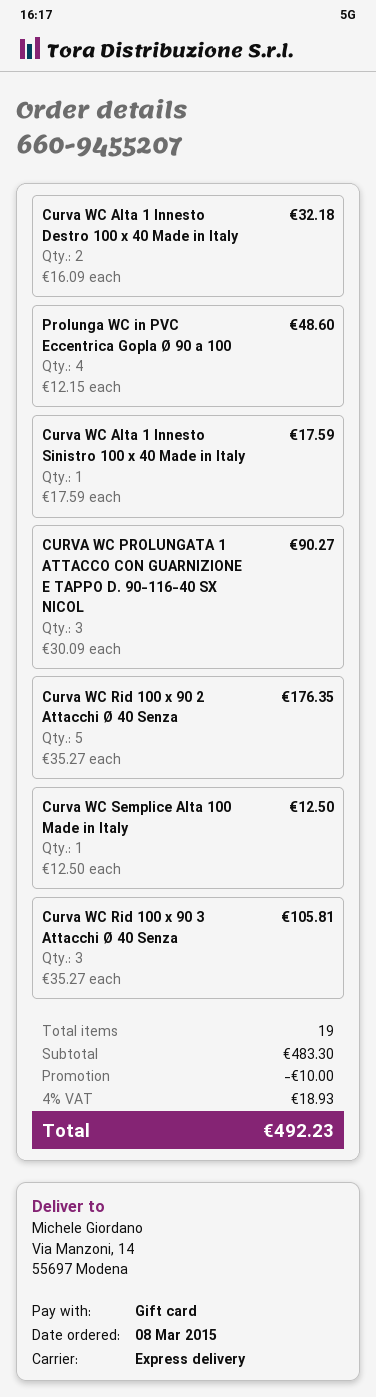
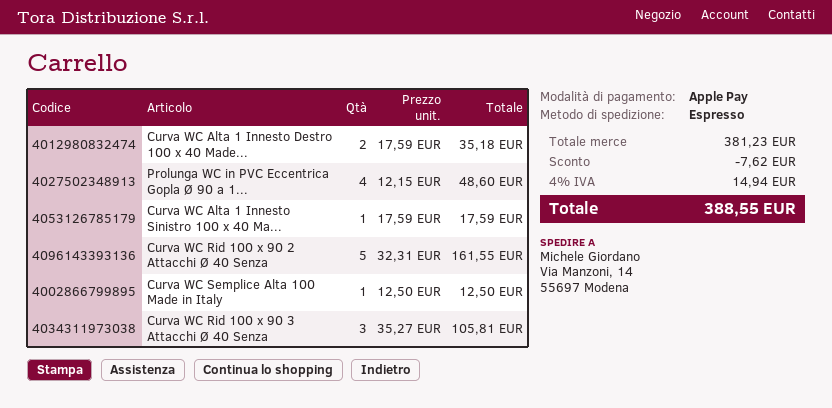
payment method: gift card -> Apple Pay
Curva WC Alta 1 Innesto Destro 100 x 40 Made in Italy: 2 x 16.09 = 32.18 -> 2 x 17.59 = 35.18
CURVA WC PROLUNGATA 1 ATTACCO CON GUARNIZIONE E TAPPO D. 90-116-40 SX NICOL: 3 x 30.09 = 90.27 -> none
Curva WC Rid 100 x 90 2 Attacchi Ø 40 Senza: 5 x 35.27 = 176.35 -> 5 x 32.31 = 161.55
subtotal: 483.30 -> 381.23
discount: 10.00 -> 7.62
tax: 4% = 18.93 -> 4% = 14.94
total: 492.23 -> 388.55

